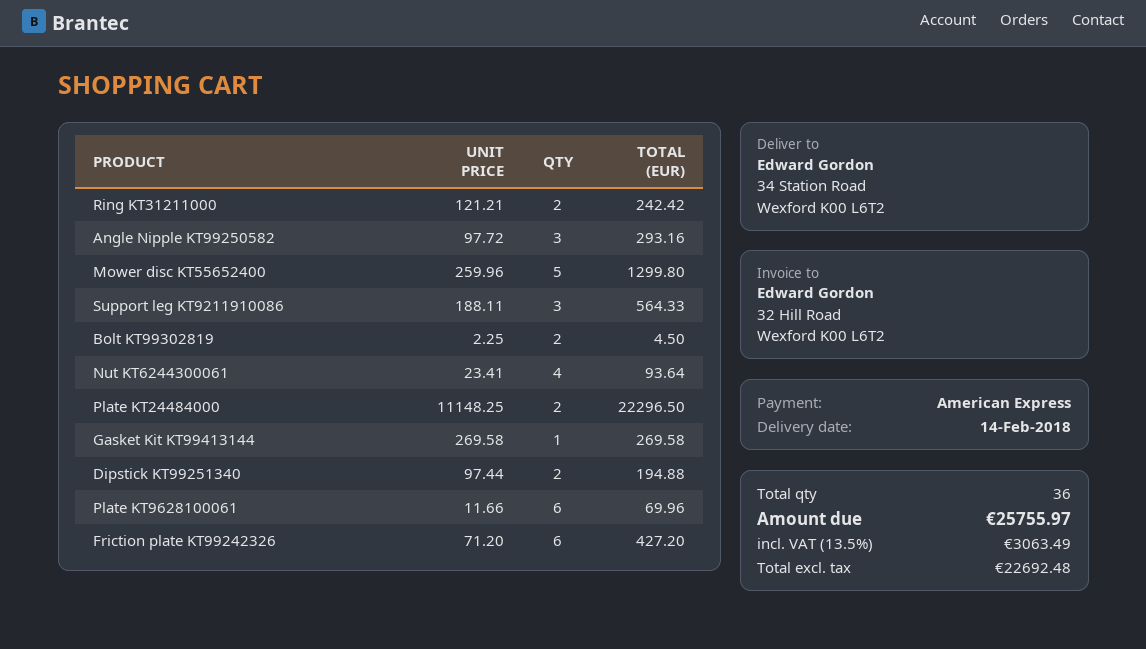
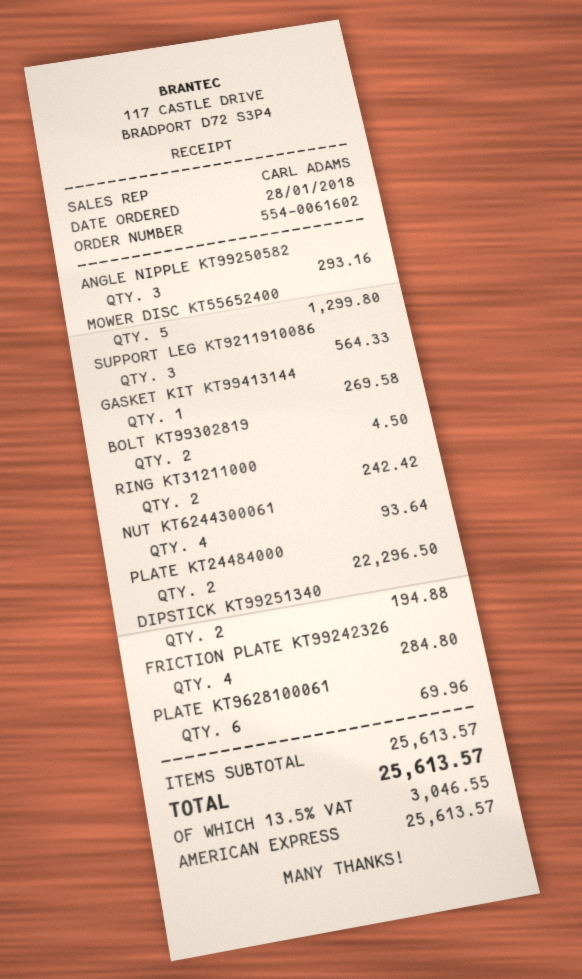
Friction plate KT99242326: 6 for 427.20 -> 4 for 284.80
tax: 13.5% = 3063.49 -> 13.5% = 3046.55
total: 25755.97 -> 25613.57

